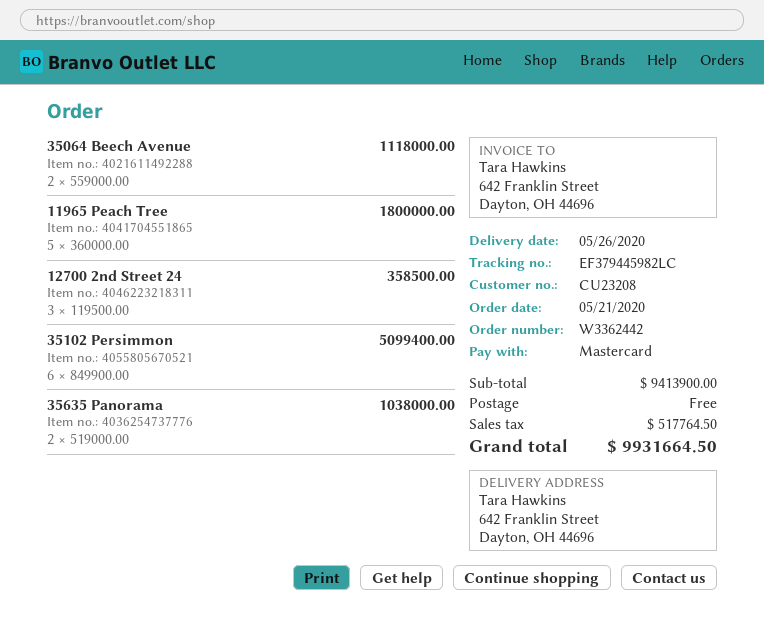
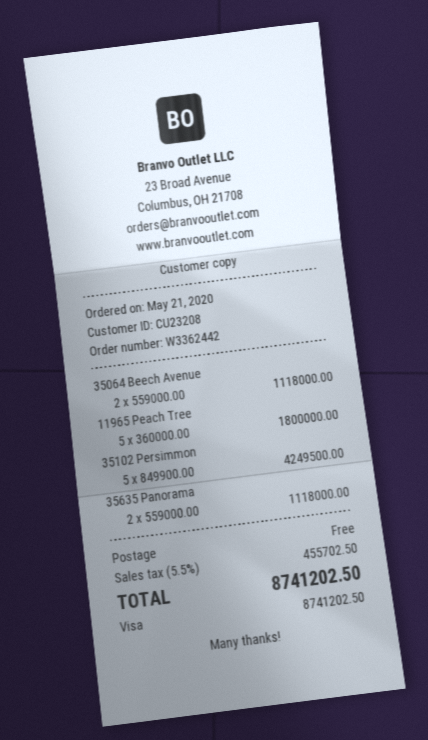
payment method: Mastercard -> Visa
12700 2nd Street 24: 3 x 119500.00 = 358500.00 -> none
35102 Persimmon: 6 x 849900.00 = 5099400.00 -> 5 x 849900.00 = 4249500.00
35635 Panorama: 2 x 519000.00 = 1038000.00 -> 2 x 559000.00 = 1118000.00
tax: 517764.50 -> 455702.50
total: 9931664.50 -> 8741202.50

